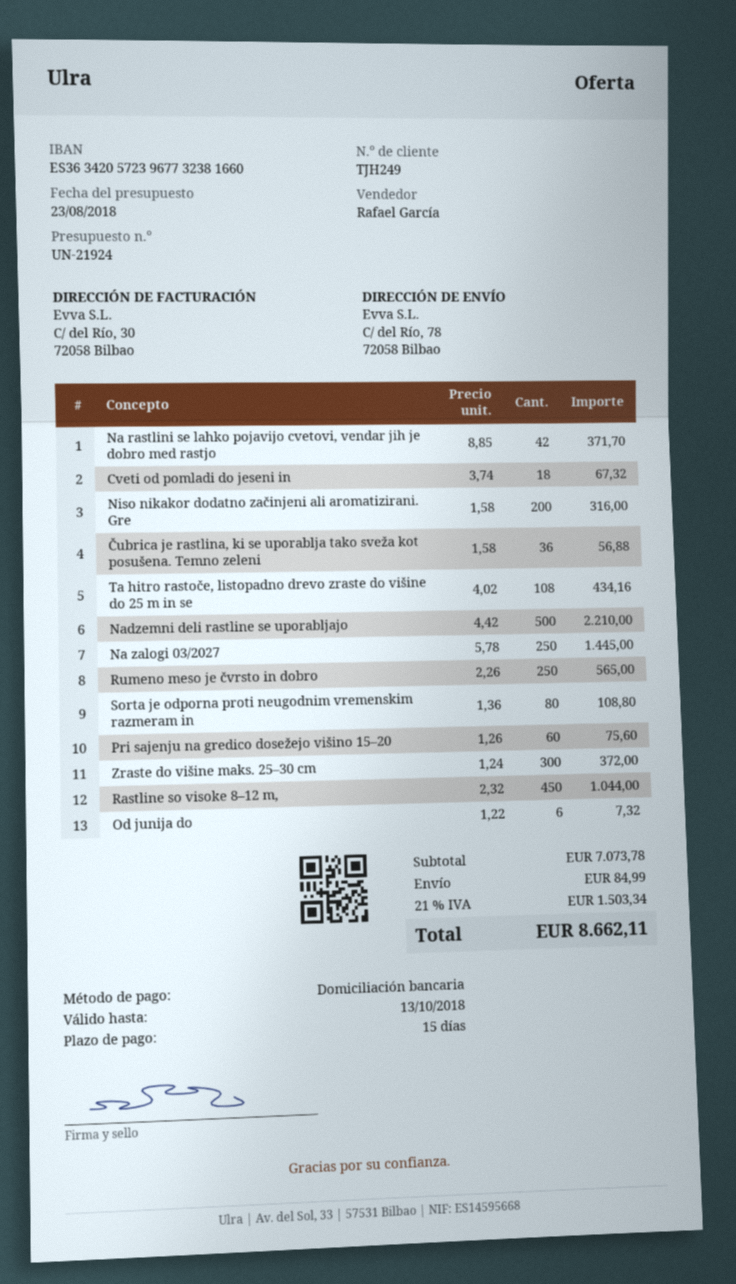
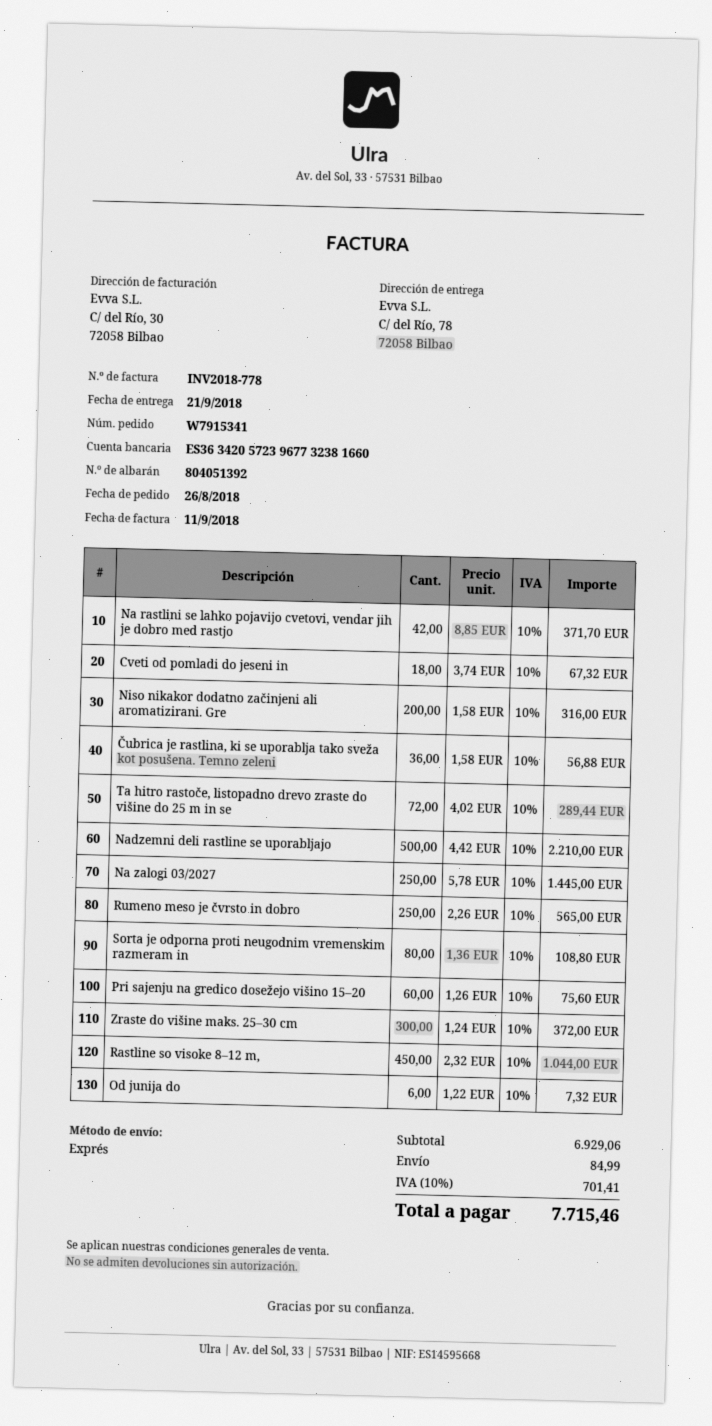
Ta hitro rastoče, listopadno drevo zraste do višine do 25 m in se: 108 x 4.02 = 434.16 -> 72 x 4.02 = 289.44
subtotal: 7073.78 -> 6929.06
tax: 21% = 1503.34 -> 10% = 701.41
total: 8662.11 -> 7715.46

